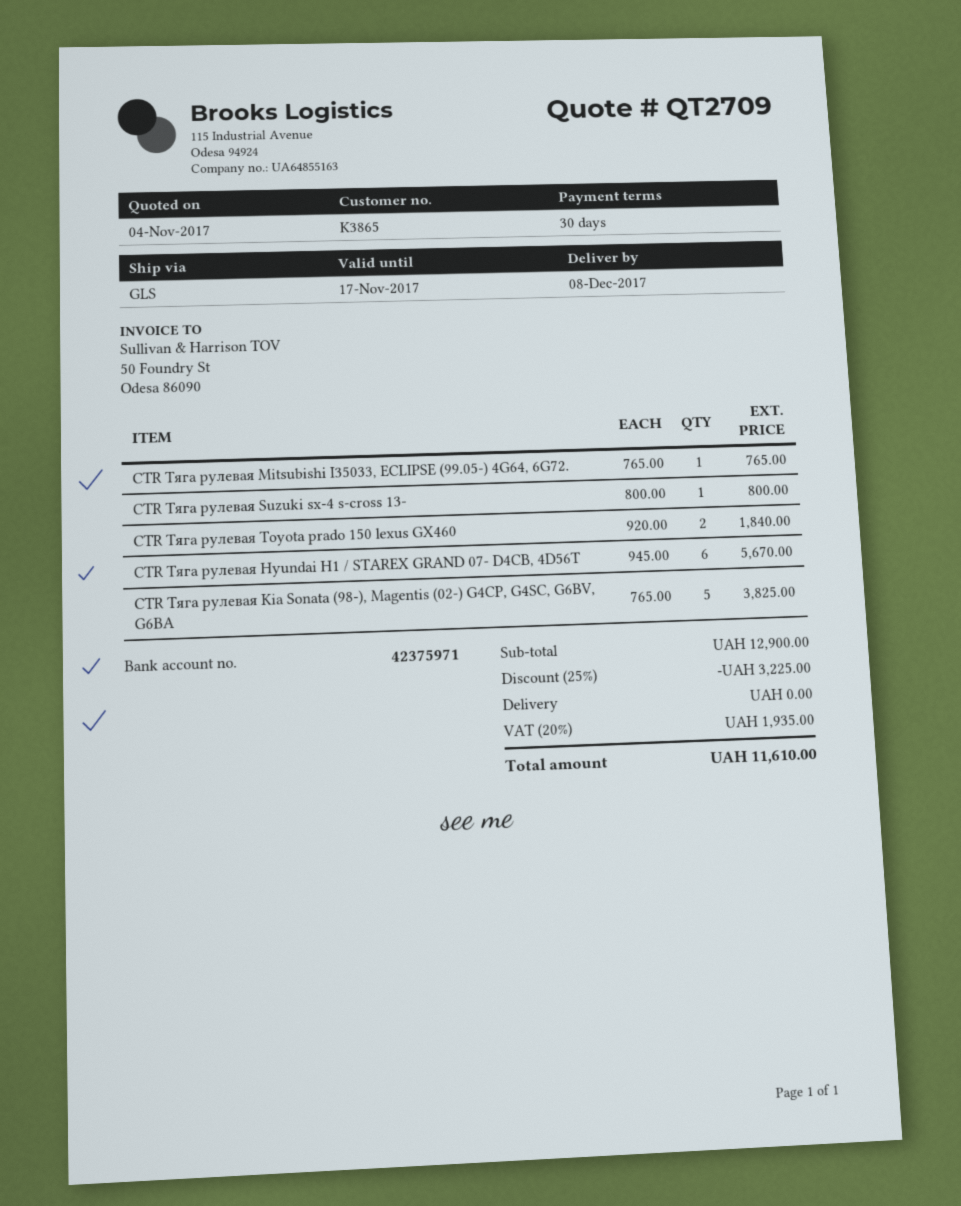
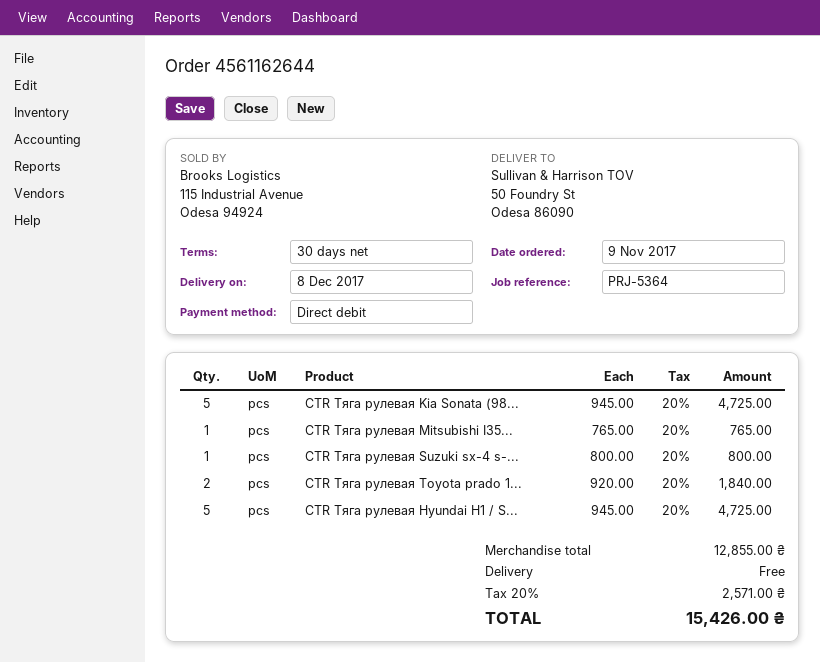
CTR Тяга рулевая Hyundai H1 / STAREX GRAND 07- D4CB, 4D56T: 6 x 945.00 = 5670.00 -> 5 x 945.00 = 4725.00
CTR Тяга рулевая Kia Sonata (98-), Magentis (02-) G4CP, G4SC, G6BV, G6BA: 5 x 765.00 = 3825.00 -> 5 x 945.00 = 4725.00
subtotal: 12900.00 -> 12855.00
discount: 25% = 3225.00 -> none
tax: 20% = 1935.00 -> 20% = 2571.00
total: 11610.00 -> 15426.00

